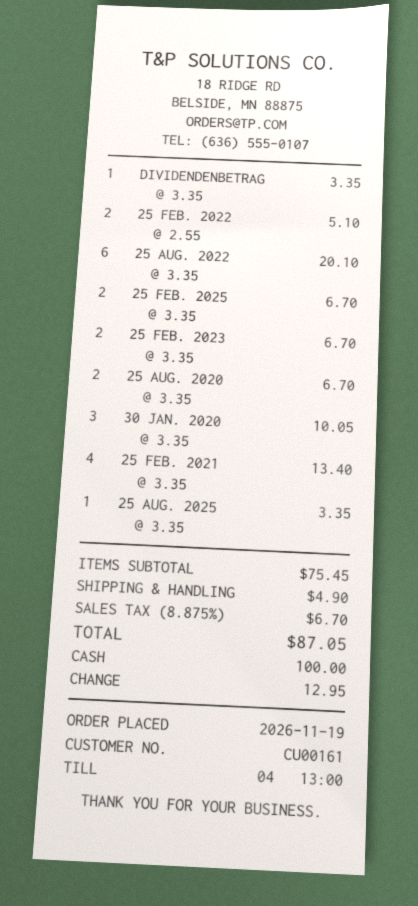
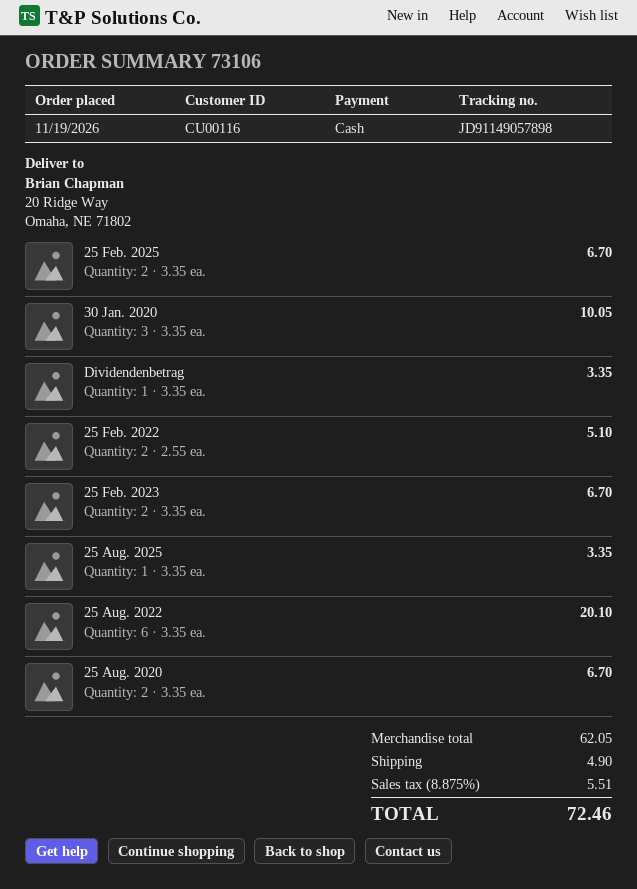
customer number: CU00161 -> CU00116
25 FEB. 2021: 4 x 3.35 = 13.40 -> none
subtotal: 75.45 -> 62.05
tax: 8.875% = 6.70 -> 8.875% = 5.51
total: 87.05 -> 72.46

